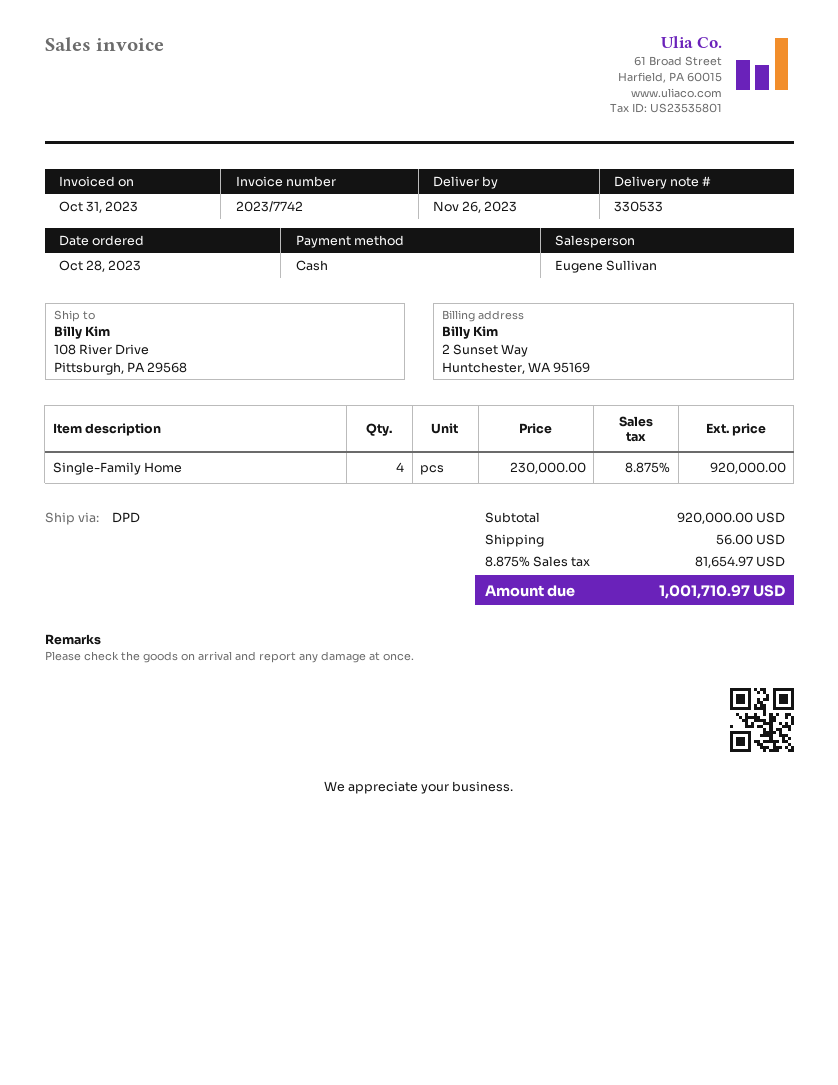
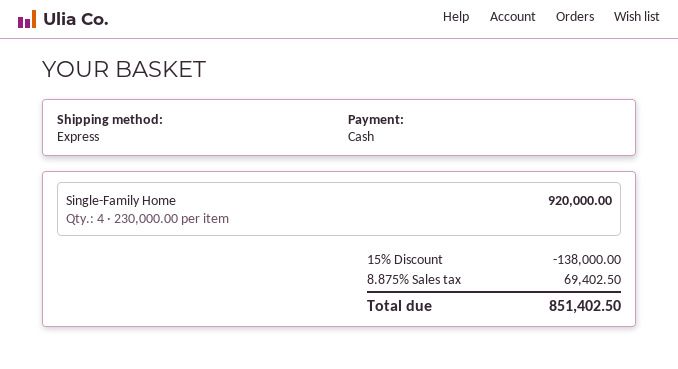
shipping method: DPD -> express
discount: none -> 15% = 138000.00
shipping: 56.00 -> none
tax: 8.875% = 81654.97 -> 8.875% = 69402.50
total: 1001710.97 -> 851402.50

